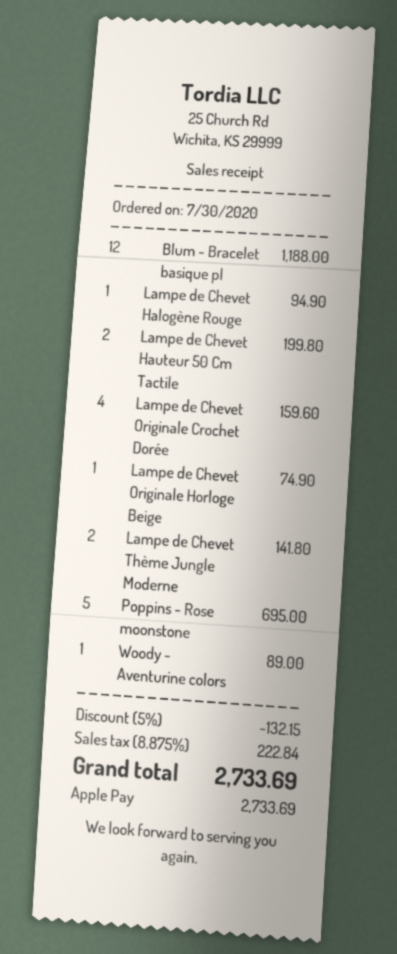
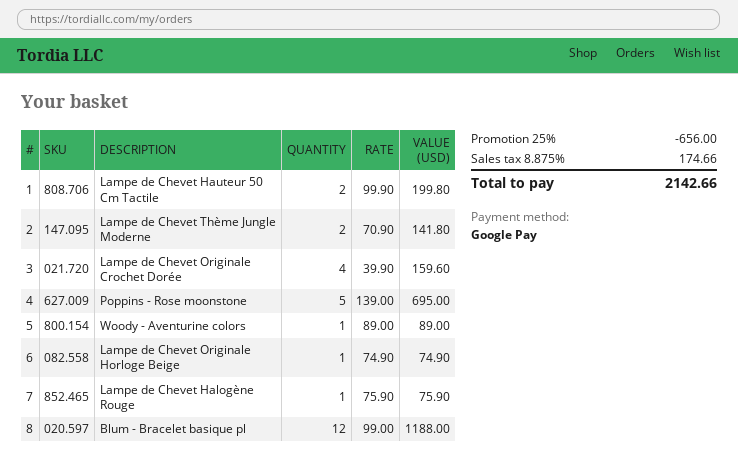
payment method: Apple Pay -> Google Pay
Lampe de Chevet Halogène Rouge: 1 for 94.90 -> 1 for 75.90
discount: 5% = 132.15 -> 25% = 656.00
tax: 8.875% = 222.84 -> 8.875% = 174.66
total: 2733.69 -> 2142.66

